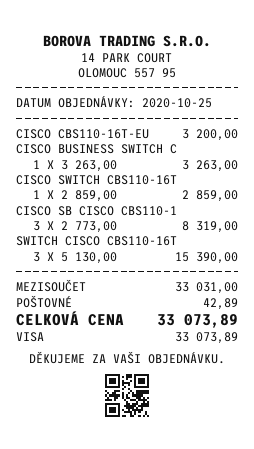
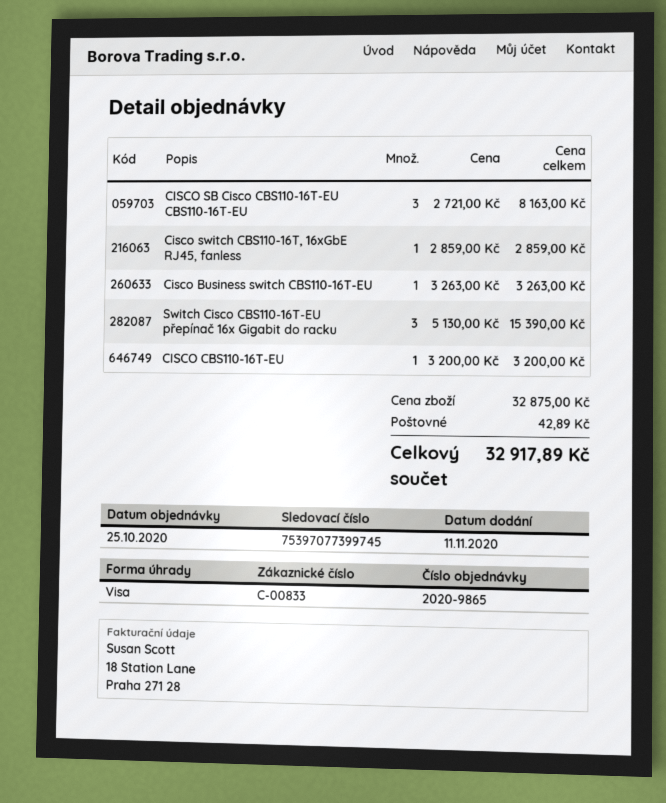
CISCO SB CISCO CBS110-1: 3 x 2773.00 = 8319.00 -> 3 x 2721.00 = 8163.00
subtotal: 33031.00 -> 32875.00
total: 33073.89 -> 32917.89

